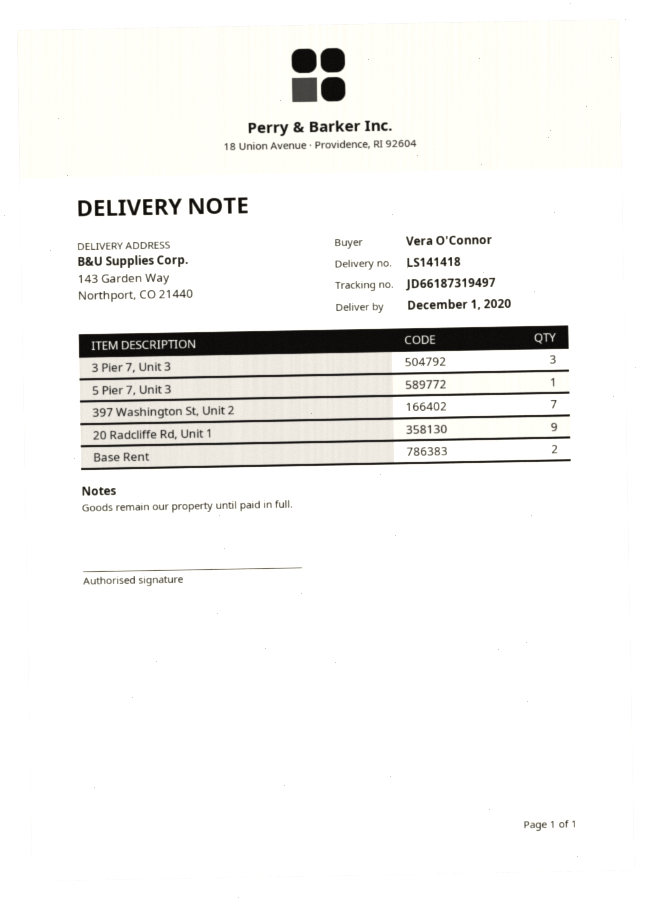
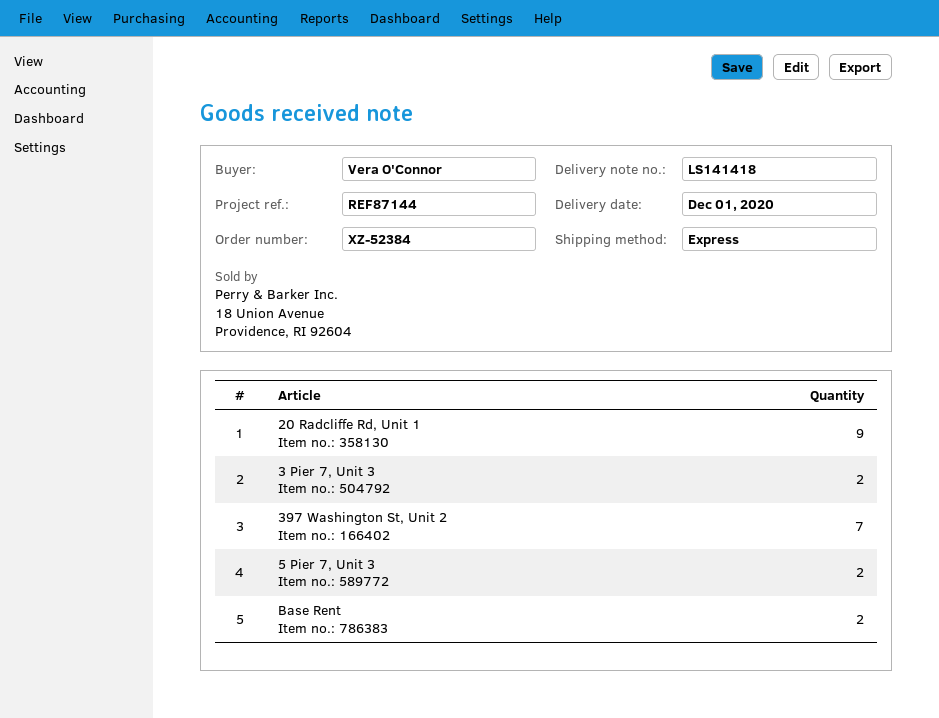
3 Pier 7, Unit 3: 3 -> 2
5 Pier 7, Unit 3: 1 -> 2

